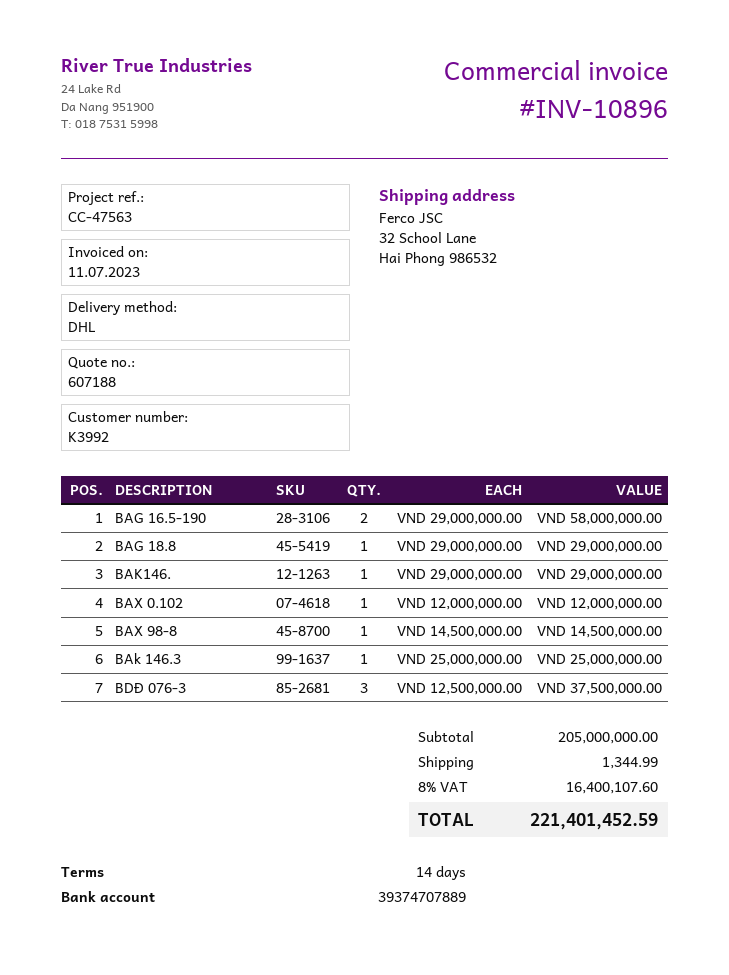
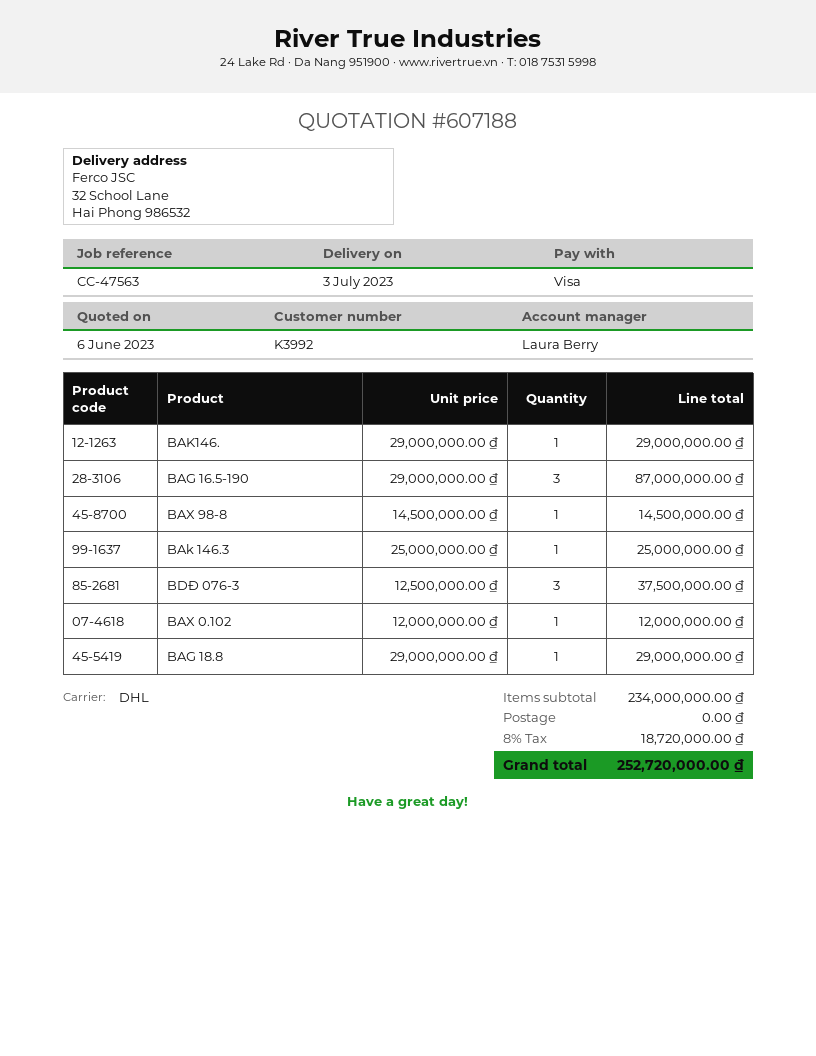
BAG 16.5-190: 2 x 29000000.00 = 58000000.00 -> 3 x 29000000.00 = 87000000.00
subtotal: 205000000.00 -> 234000000.00
shipping: 1344.99 -> 0.00
tax: 8% = 16400107.60 -> 8% = 18720000.00
total: 221401452.59 -> 252720000.00

